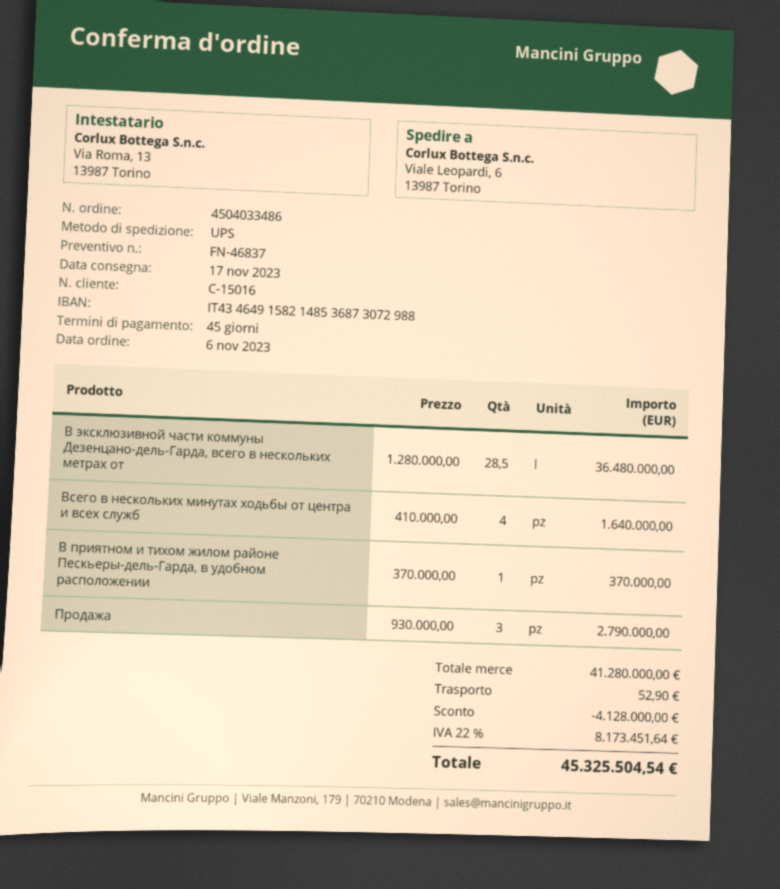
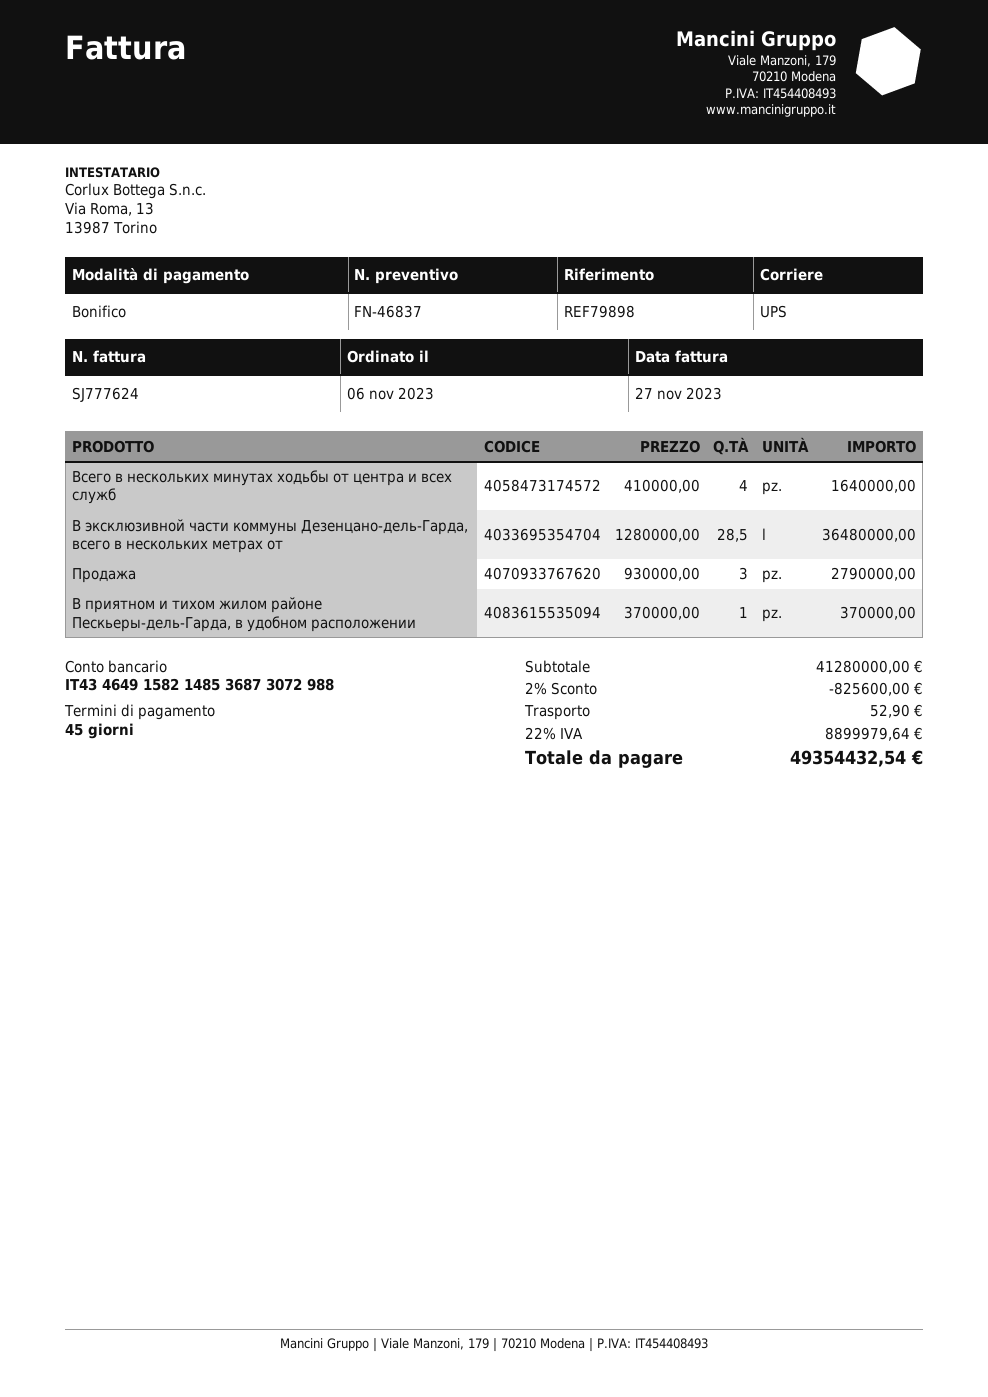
discount: 4128000.00 -> 825600.00
tax: 22% = 8173451.64 -> 22% = 8899979.64
total: 45325504.54 -> 49354432.54

